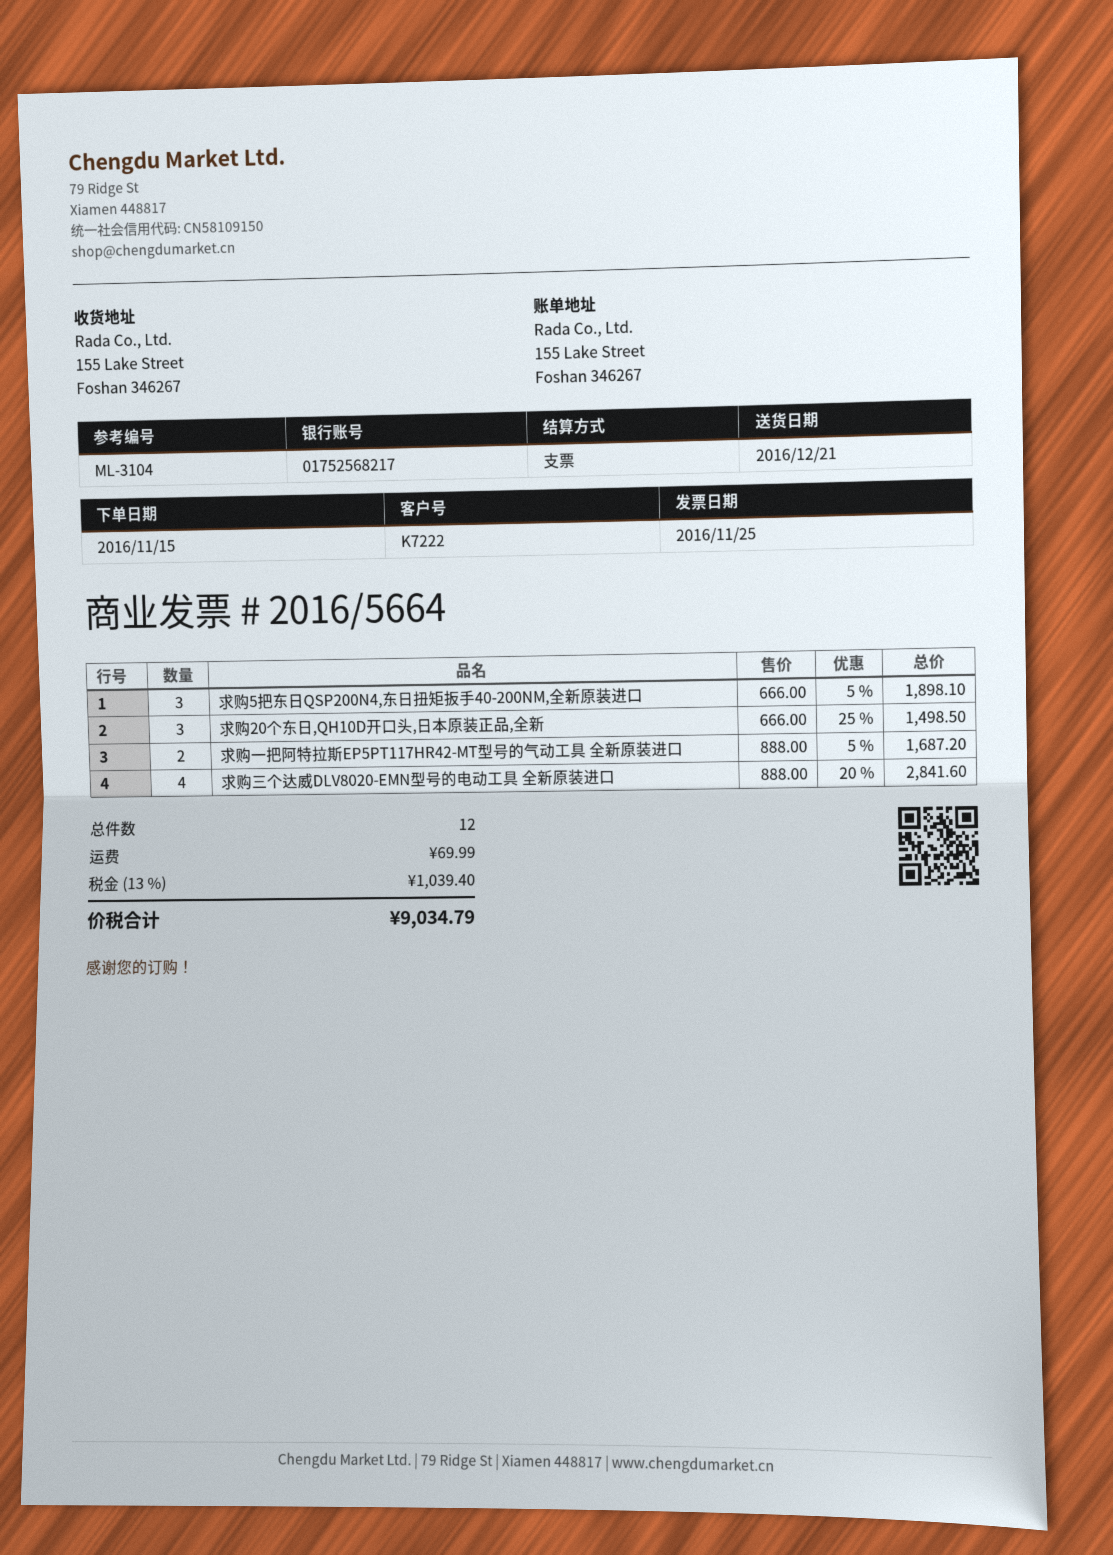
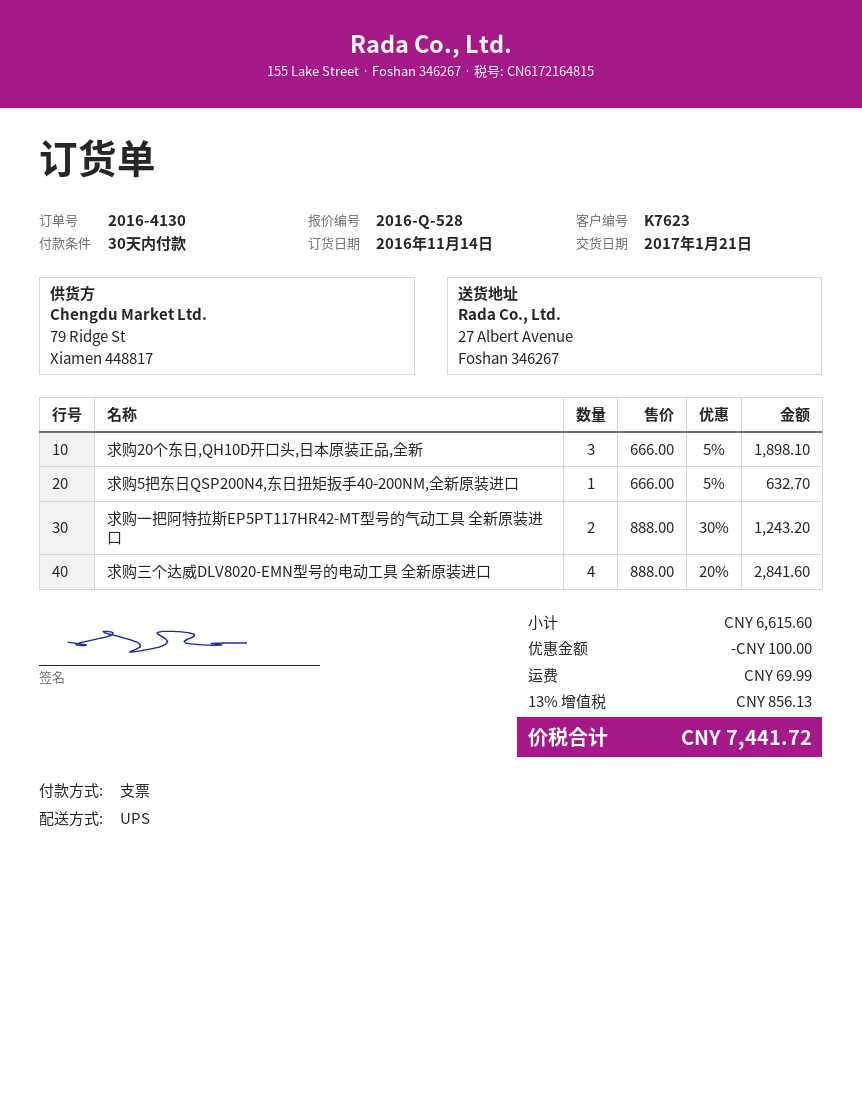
order date: 2016-11-15 -> 2016-11-14
delivery date: 2016-12-21 -> 2017-01-21
customer number: K7222 -> K7623
ship to: 155 Lake Street, Foshan 346267 -> 27 Albert Avenue, Foshan 346267
求购5把东日QSP200N4,东日扭矩扳手40-200NM,全新原装进口: 3 x 666.00 - 5% = 1898.10 -> 1 x 666.00 - 5% = 632.70
求购20个东日,QH10D开口头,日本原装正品,全新: 3 x 666.00 - 25% = 1498.50 -> 3 x 666.00 - 5% = 1898.10
求购一把阿特拉斯EP5PT117HR42-MT型号的气动工具 全新原装进口: 2 x 888.00 - 5% = 1687.20 -> 2 x 888.00 - 30% = 1243.20
discount: none -> 100.00
tax: 13% = 1039.40 -> 13% = 856.13
total: 9034.79 -> 7441.72

